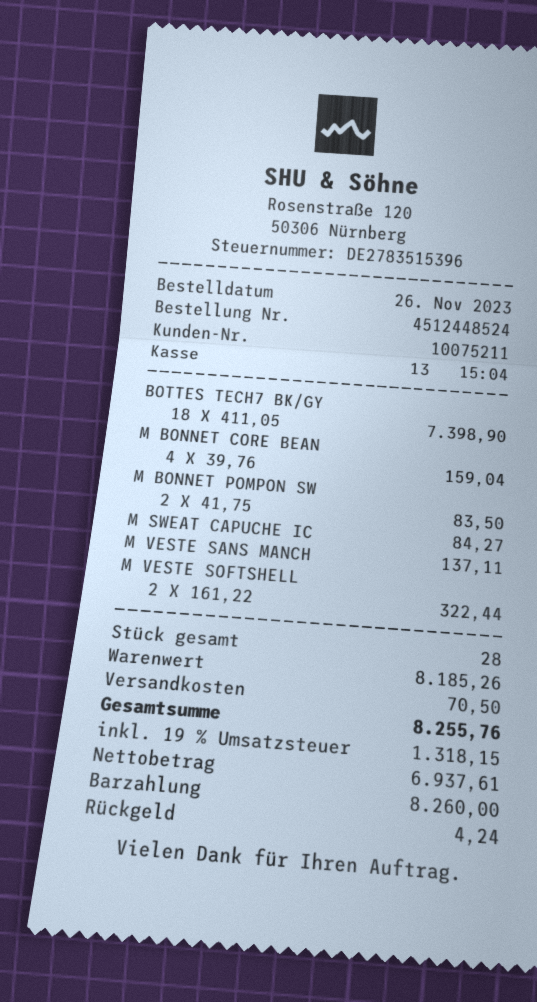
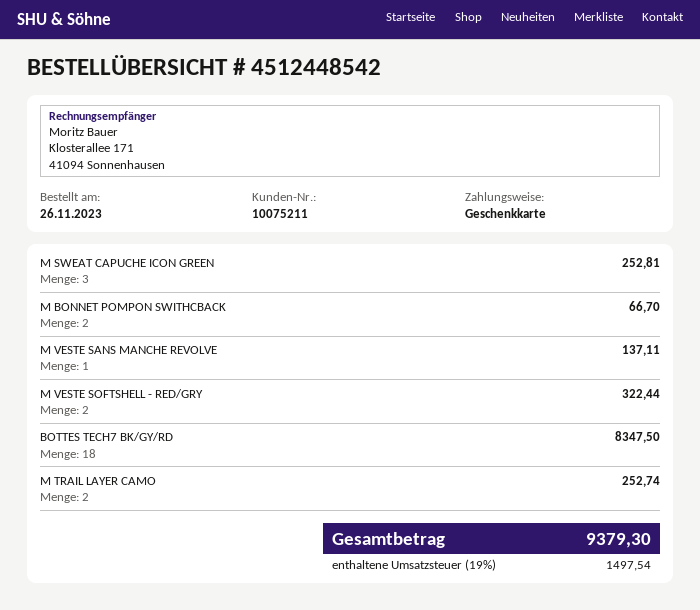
order number: 4512448524 -> 4512448542
payment method: cash -> gift card
BOTTES TECH7 BK/GY: 18 for 7398.90 -> 18 for 8347.50
M BONNET CORE BEAN: 4 for 159.04 -> none
M BONNET POMPON SW: 2 for 83.50 -> 2 for 66.70
M SWEAT CAPUCHE IC: 1 for 84.27 -> 3 for 252.81
M TRAIL LAYER CAMO: none -> 2 for 252.74
shipping: 70.50 -> none
tax: 19% = 1318.15 -> 19% = 1497.54
total: 8255.76 -> 9379.30

